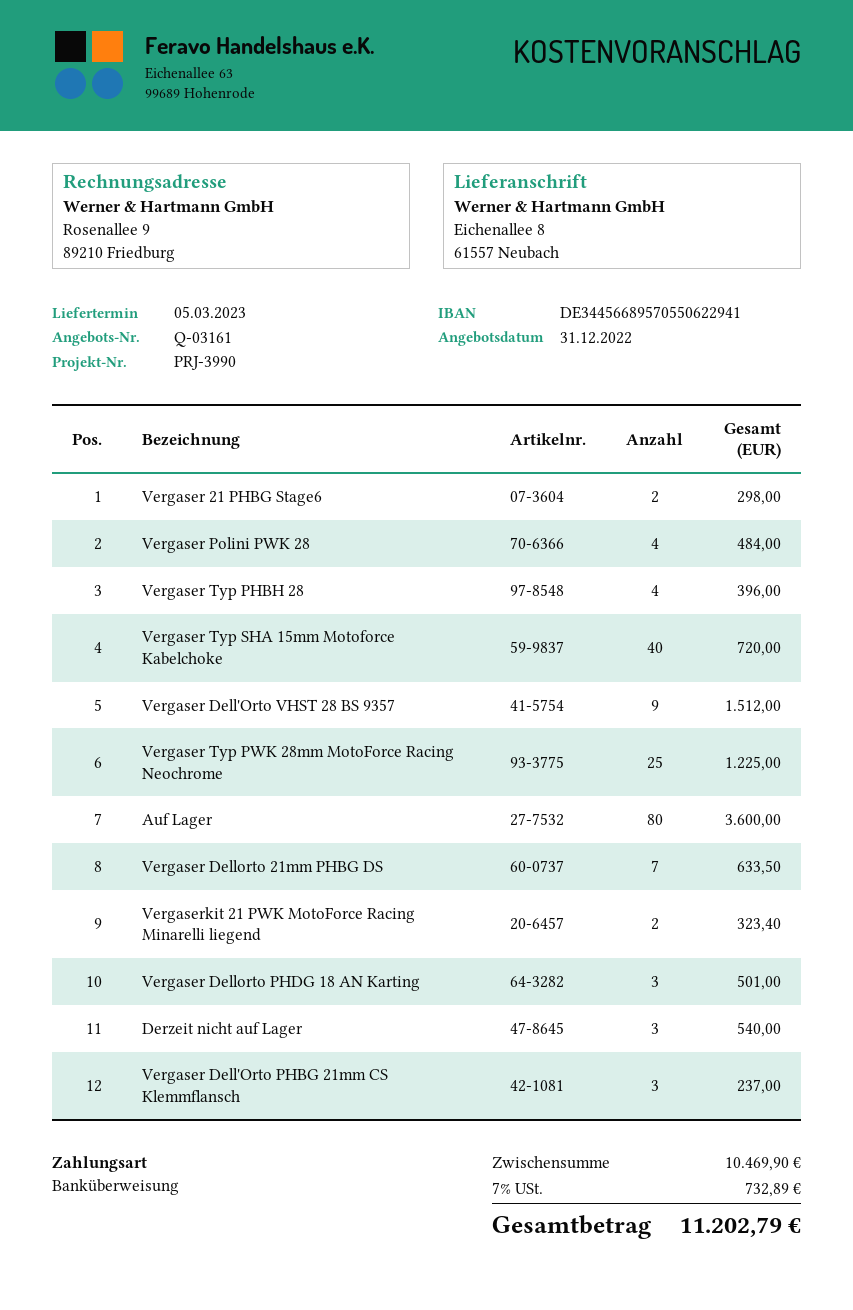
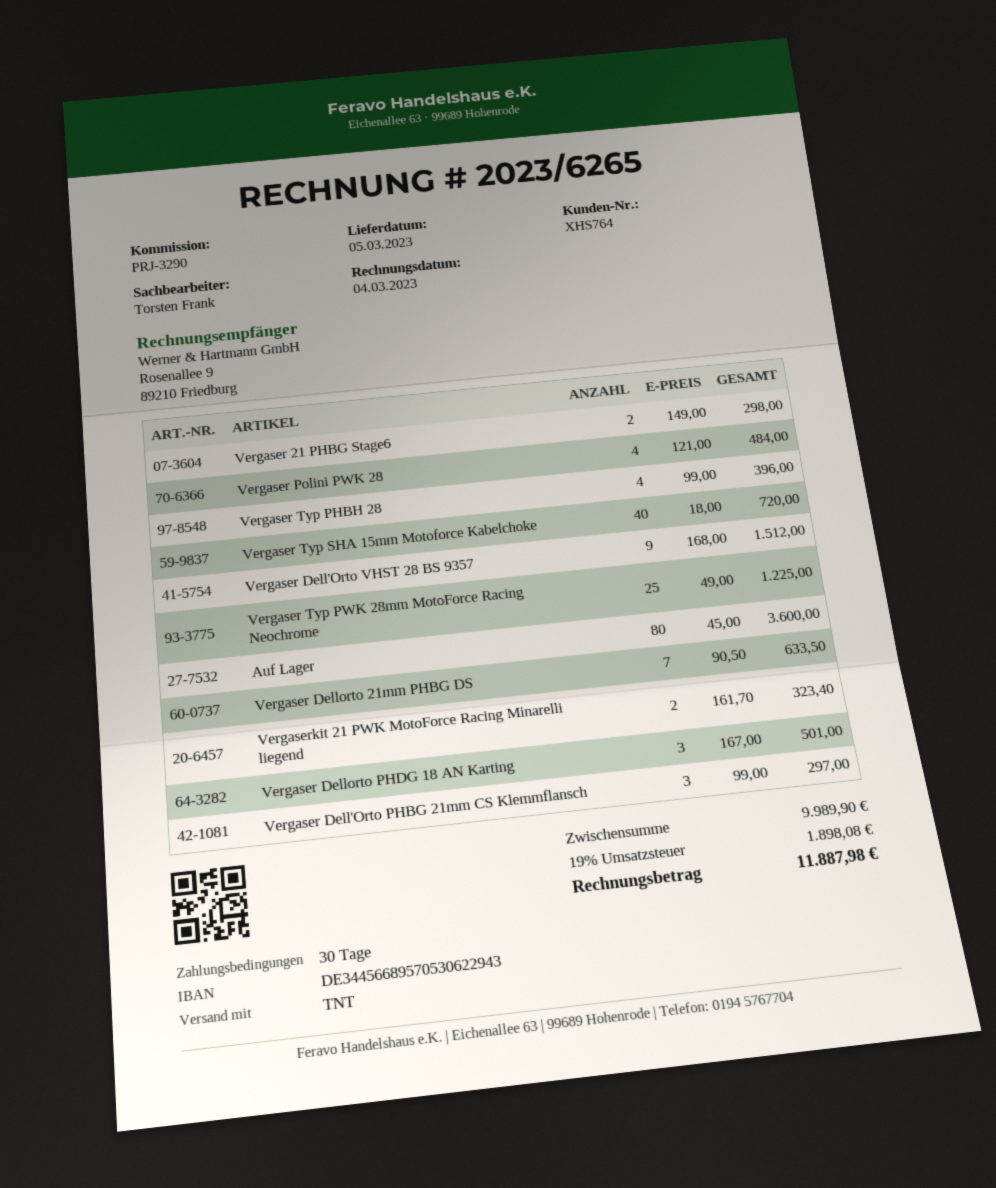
reference: PRJ-3990 -> PRJ-3290
bank account: DE34456689570550622941 -> DE34456689570530622943
Derzeit nicht auf Lager: 3 for 540.00 -> none
Vergaser Dell'Orto PHBG 21mm CS Klemmflansch: 3 for 237.00 -> 3 for 297.00
subtotal: 10469.90 -> 9989.90
tax: 7% = 732.89 -> 19% = 1898.08
total: 11202.79 -> 11887.98

